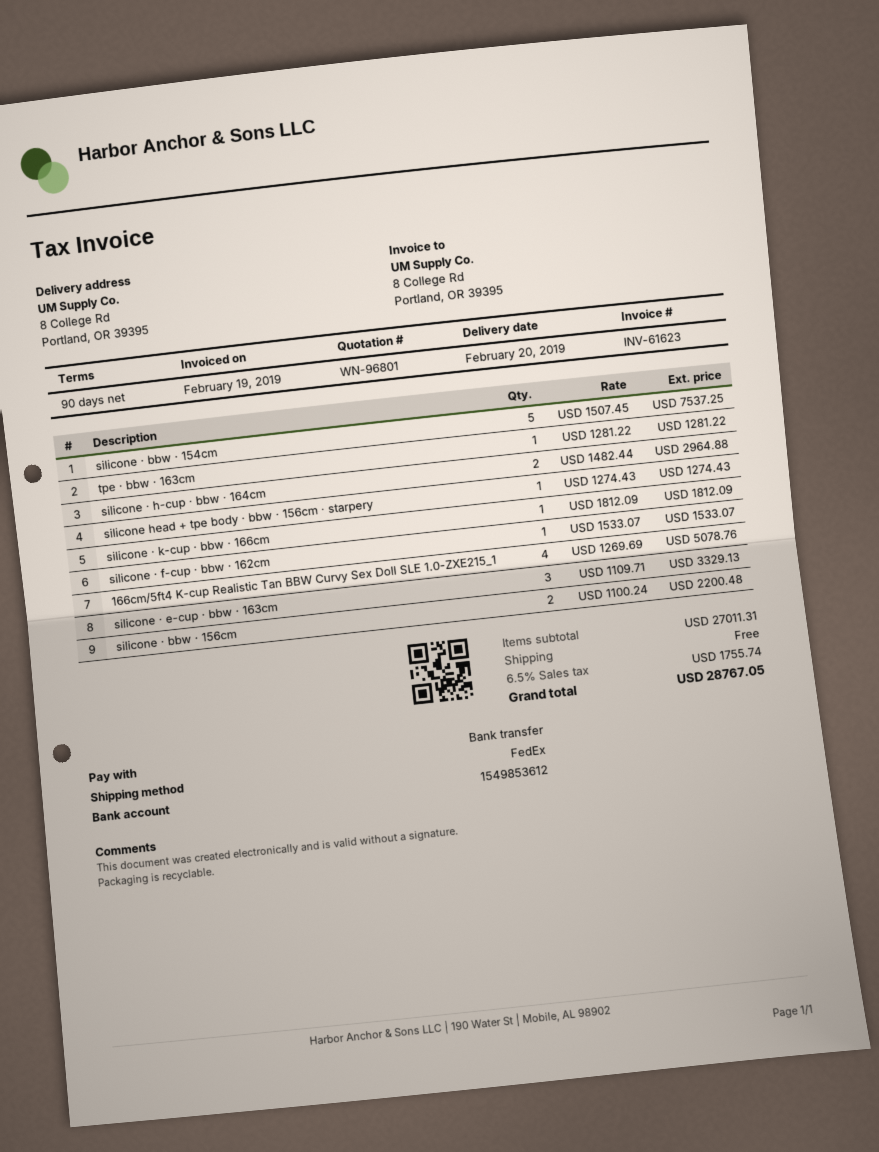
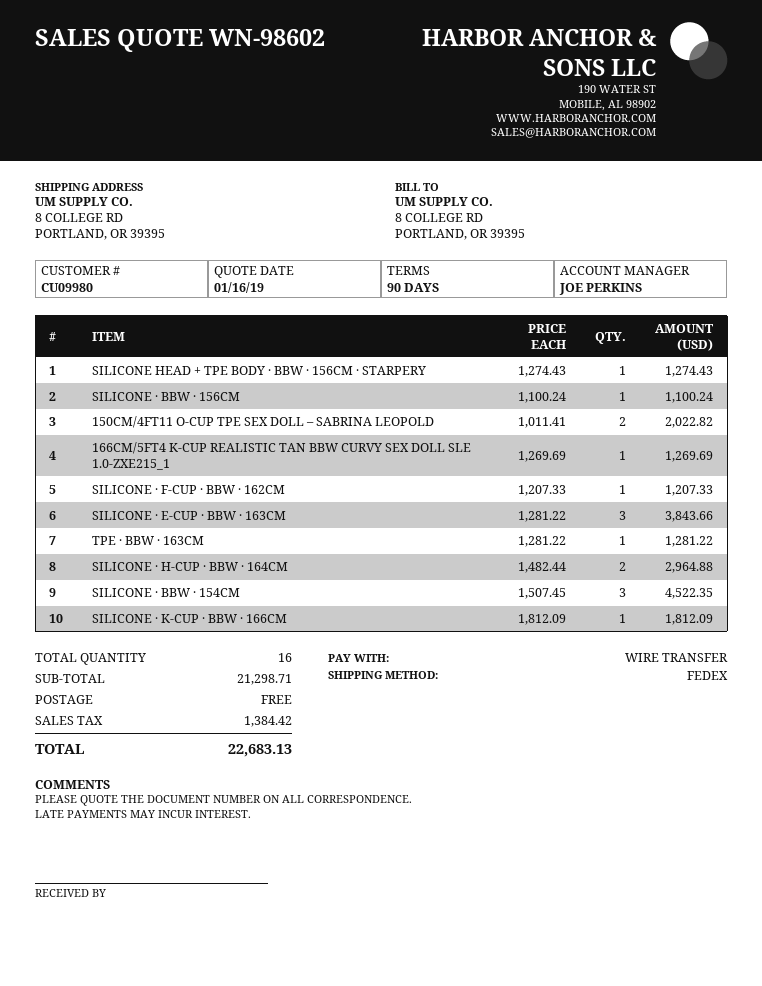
quote number: WN-96801 -> WN-98602
silicone · bbw · 154cm: 5 x 1507.45 = 7537.25 -> 3 x 1507.45 = 4522.35
silicone · f-cup · bbw · 162cm: 1 x 1533.07 = 1533.07 -> 1 x 1207.33 = 1207.33
166cm/5ft4 K-cup Realistic Tan BBW Curvy Sex Doll SLE 1.0-ZXE215_1: 4 x 1269.69 = 5078.76 -> 1 x 1269.69 = 1269.69
silicone · e-cup · bbw · 163cm: 3 x 1109.71 = 3329.13 -> 3 x 1281.22 = 3843.66
silicone · bbw · 156cm: 2 x 1100.24 = 2200.48 -> 1 x 1100.24 = 1100.24
150CM/4FT11 O-CUP TPE SEX DOLL – SABRINA LEOPOLD: none -> 2 x 1011.41 = 2022.82
subtotal: 27011.31 -> 21298.71
tax: 1755.74 -> 1384.42
total: 28767.05 -> 22683.13

